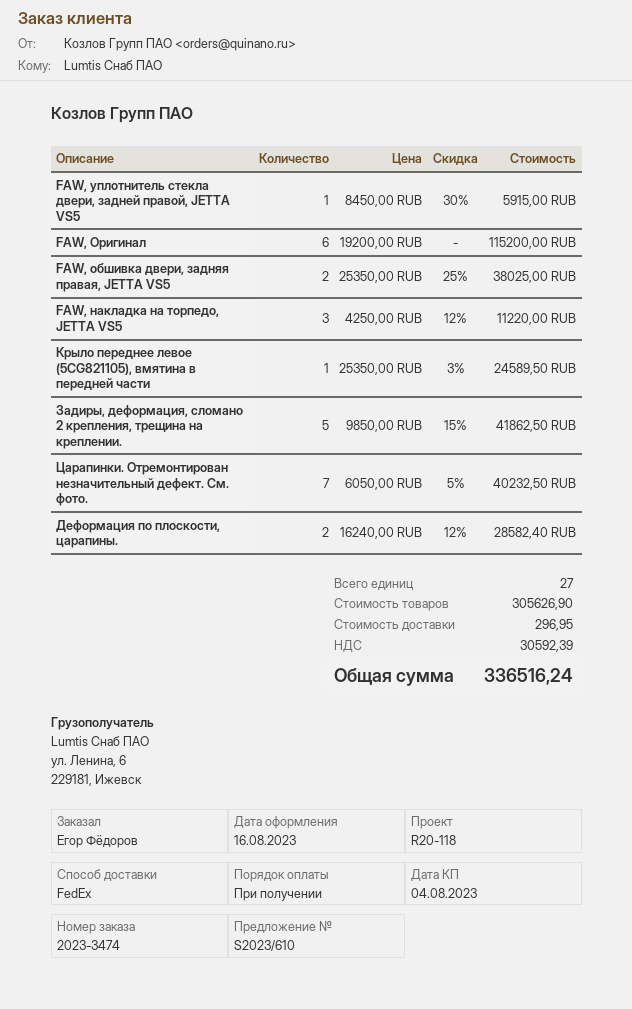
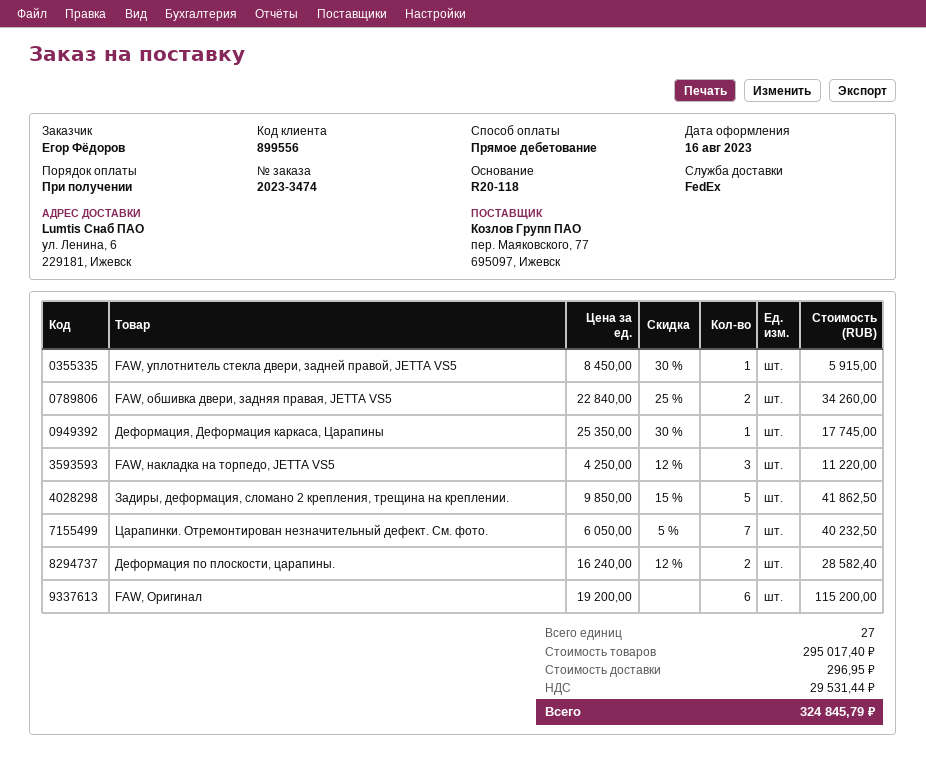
FAW, обшивка двери, задняя правая, JETTA VS5: 2 x 25350.00 - 25% = 38025.00 -> 2 x 22840.00 - 25% = 34260.00
Крыло переднее левое (5CG821105), вмятина в передней части: 1 x 25350.00 - 3% = 24589.50 -> none
Деформация, Деформация каркаса, Царапины: none -> 1 x 25350.00 - 30% = 17745.00
subtotal: 305626.90 -> 295017.40
tax: 30592.39 -> 29531.44
total: 336516.24 -> 324845.79

